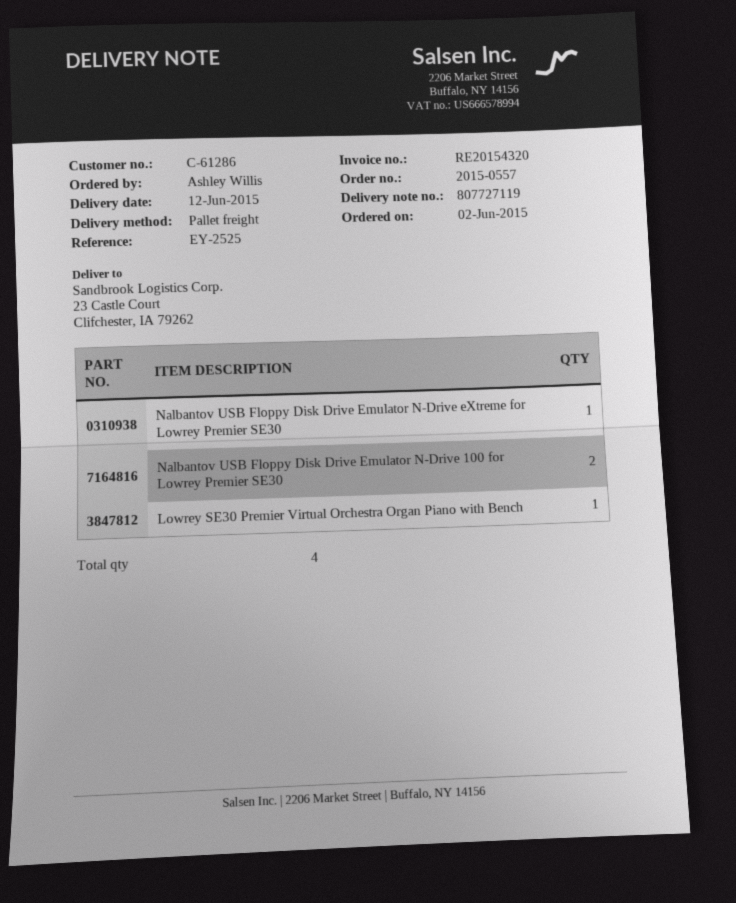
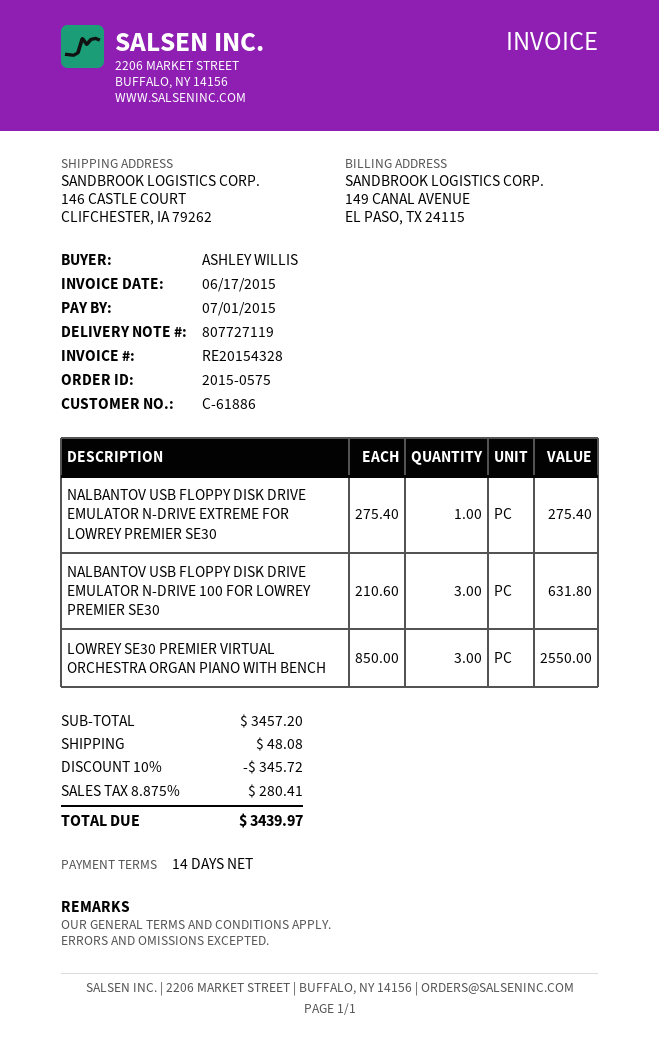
order number: 2015-0557 -> 2015-0575
invoice number: RE20154320 -> RE20154328
customer number: C-61286 -> C-61886
ship to: 23 Castle Court, Clifchester, IA 79262 -> 146 CASTLE COURT, CLIFCHESTER, IA 79262
Nalbantov USB Floppy Disk Drive Emulator N-Drive 100 for Lowrey Premier SE30: 2 -> 3
Lowrey SE30 Premier Virtual Orchestra Organ Piano with Bench: 1 -> 3

